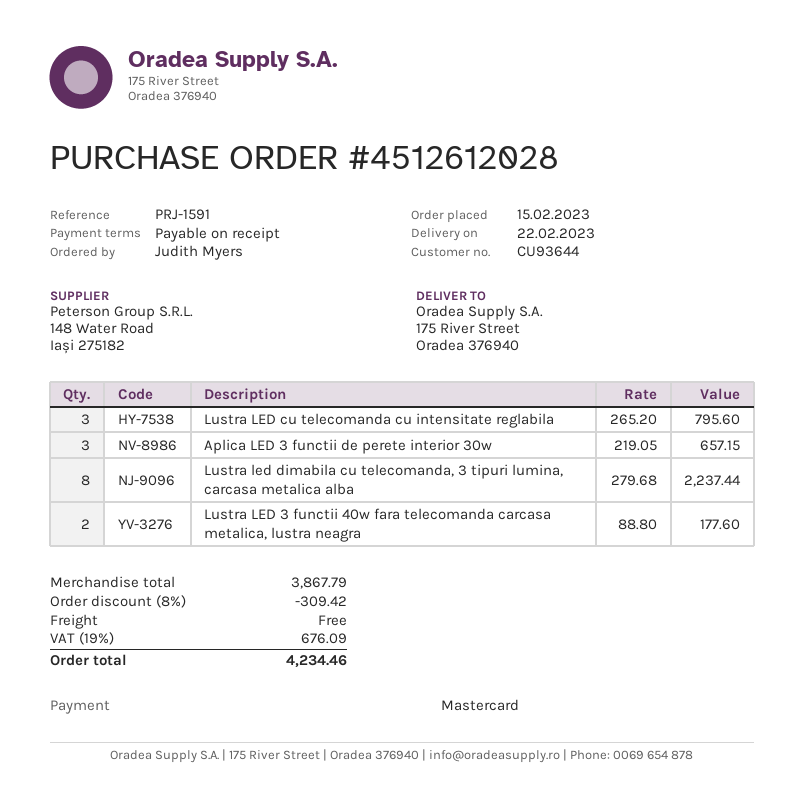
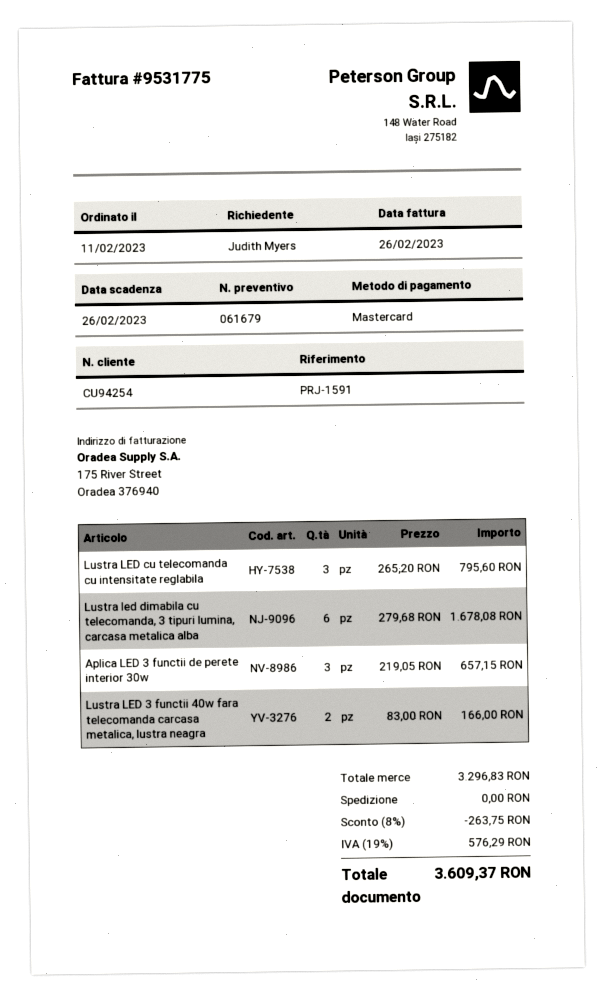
order date: 2023-02-15 -> 2023-02-11
customer number: CU93644 -> CU94254
Lustra led dimabila cu telecomanda, 3 tipuri lumina, carcasa metalica alba: 8 x 279.68 = 2237.44 -> 6 x 279.68 = 1678.08
Lustra LED 3 functii 40w fara telecomanda carcasa metalica, lustra neagra: 2 x 88.80 = 177.60 -> 2 x 83.00 = 166.00
subtotal: 3867.79 -> 3296.83
discount: 8% = 309.42 -> 8% = 263.75
tax: 19% = 676.09 -> 19% = 576.29
total: 4234.46 -> 3609.37

